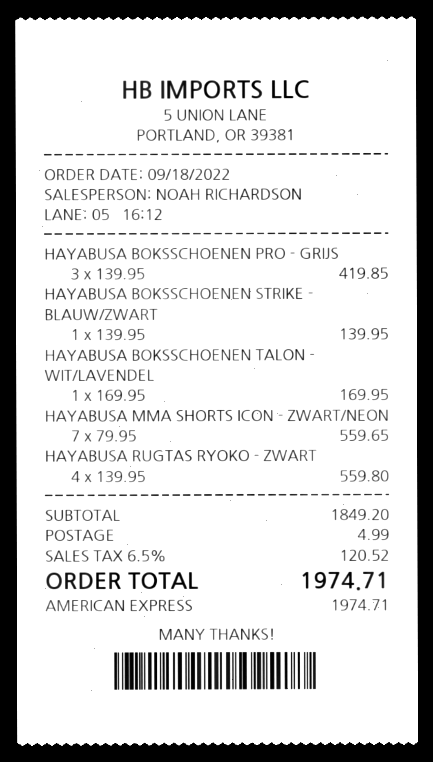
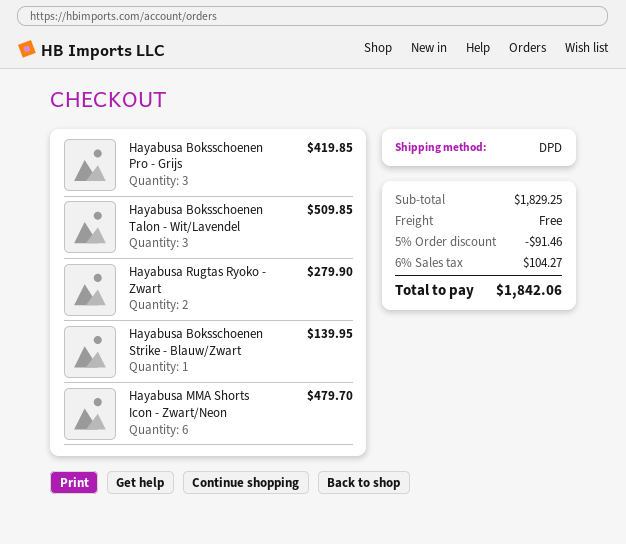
HAYABUSA BOKSSCHOENEN TALON - WIT/LAVENDEL: 1 for 169.95 -> 3 for 509.85
HAYABUSA MMA SHORTS ICON - ZWART/NEON: 7 for 559.65 -> 6 for 479.70
HAYABUSA RUGTAS RYOKO - ZWART: 4 for 559.80 -> 2 for 279.90
subtotal: 1849.20 -> 1829.25
discount: none -> 5% = 91.46
shipping: 4.99 -> 0.00
tax: 6.5% = 120.52 -> 6% = 104.27
total: 1974.71 -> 1842.06

